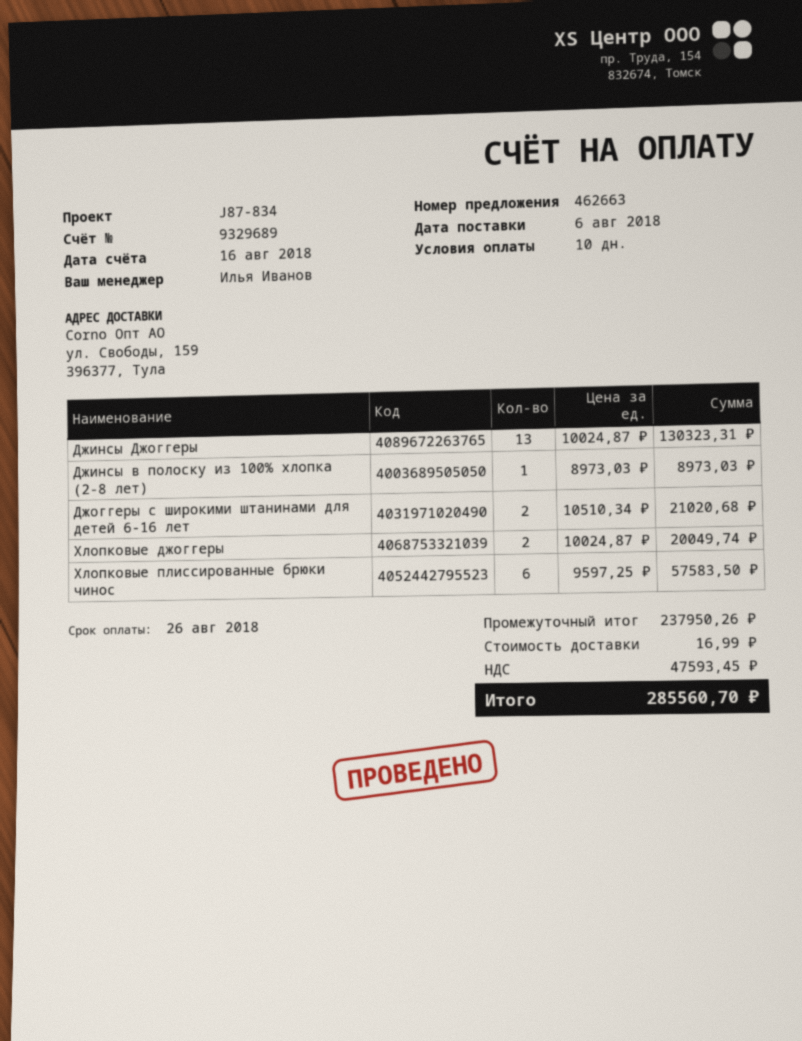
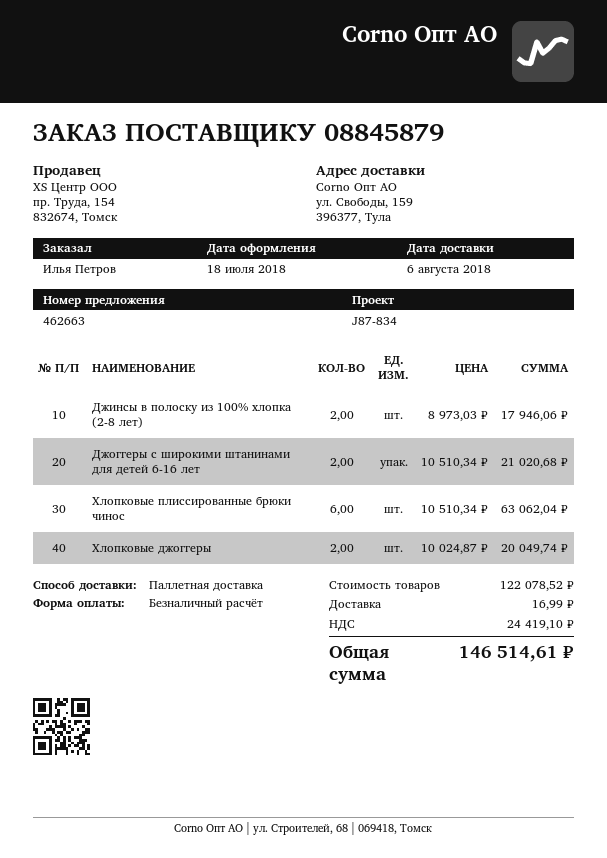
Джинсы Джоггеры: 13 x 10024.87 = 130323.31 -> none
Джинсы в полоску из 100% хлопка (2-8 лет): 1 x 8973.03 = 8973.03 -> 2 x 8973.03 = 17946.06
Хлопковые плиссированные брюки чинос: 6 x 9597.25 = 57583.50 -> 6 x 10510.34 = 63062.04
subtotal: 237950.26 -> 122078.52
tax: 47593.45 -> 24419.10
total: 285560.70 -> 146514.61

